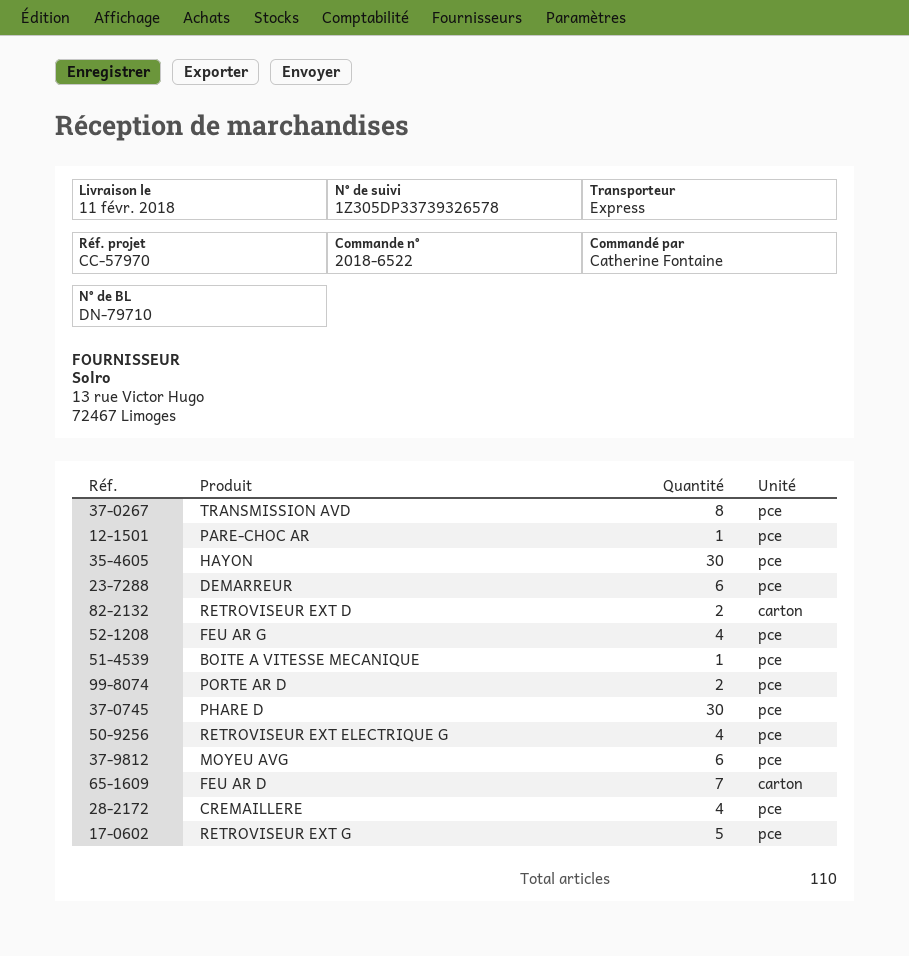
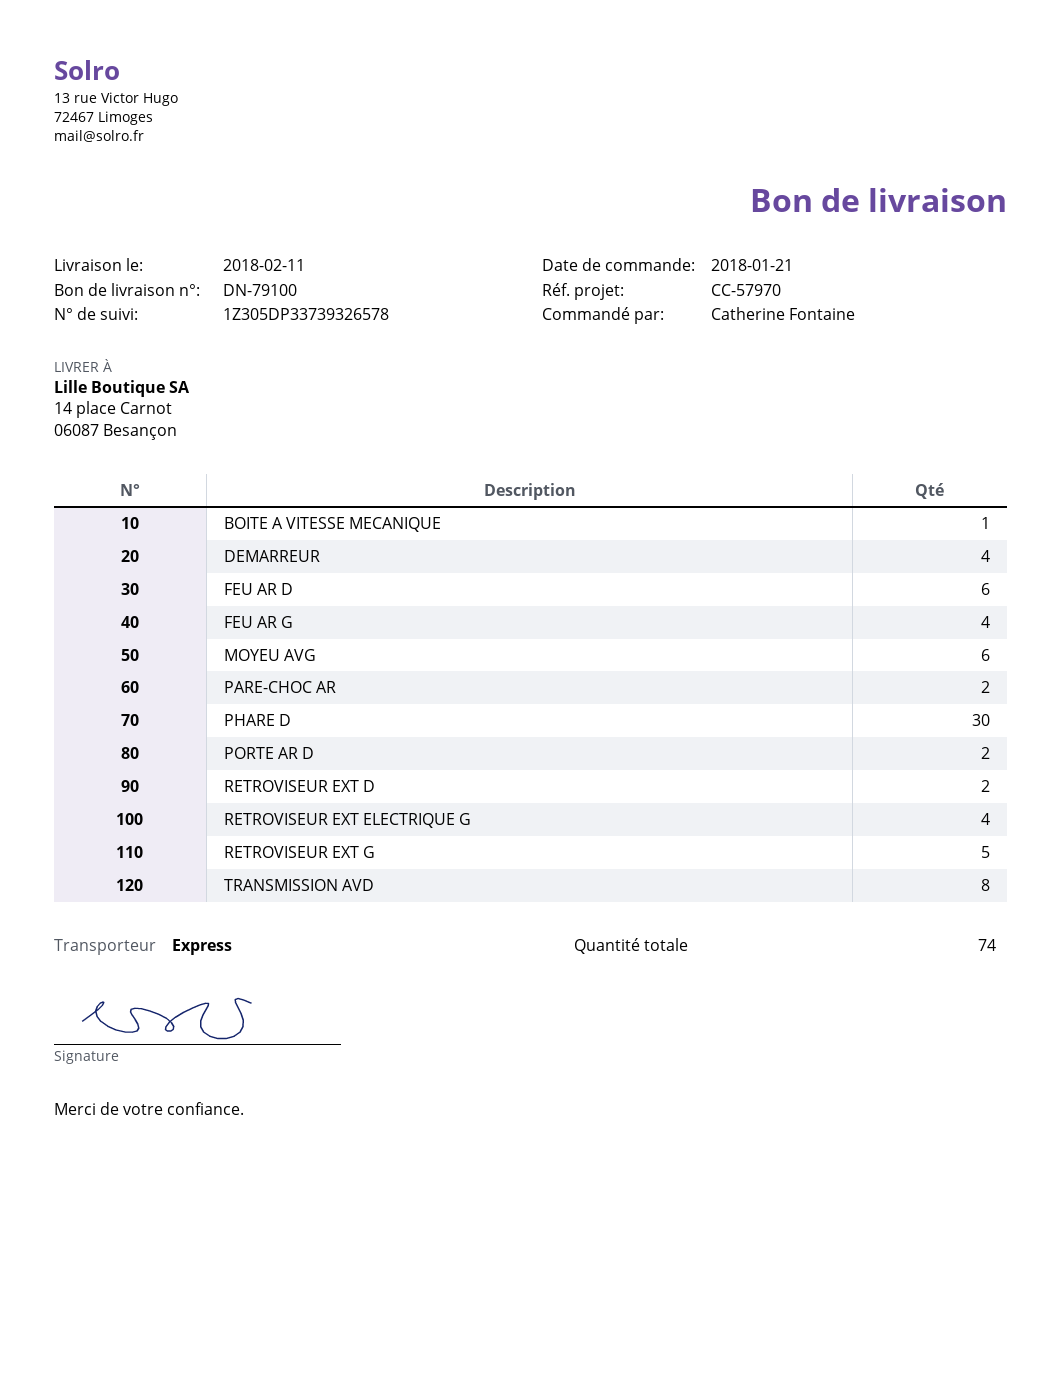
delivery note number: DN-79710 -> DN-79100
PARE-CHOC AR: 1 -> 2
HAYON: 30 -> none
DEMARREUR: 6 -> 4
FEU AR D: 7 -> 6
CREMAILLERE: 4 -> none
total quantity: 110 -> 74

